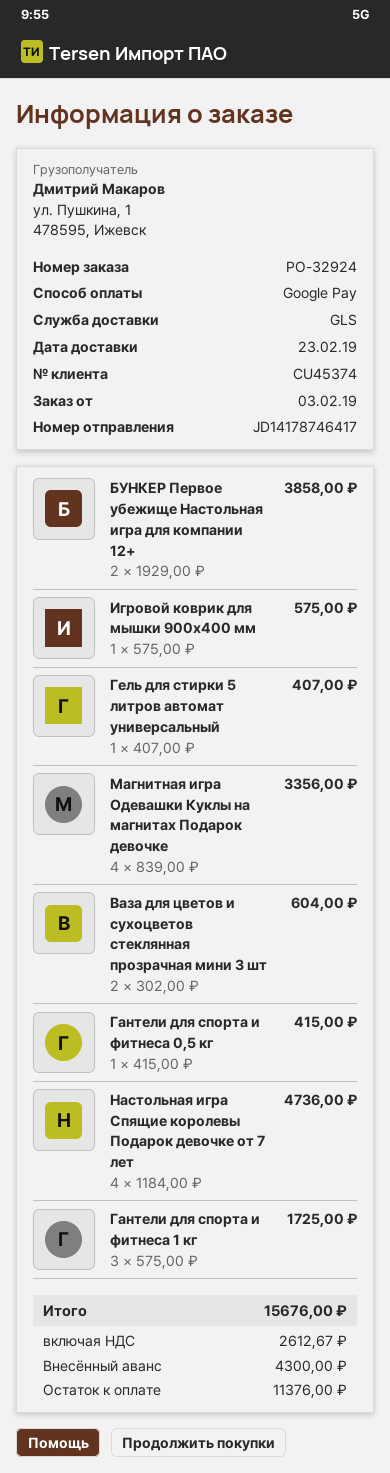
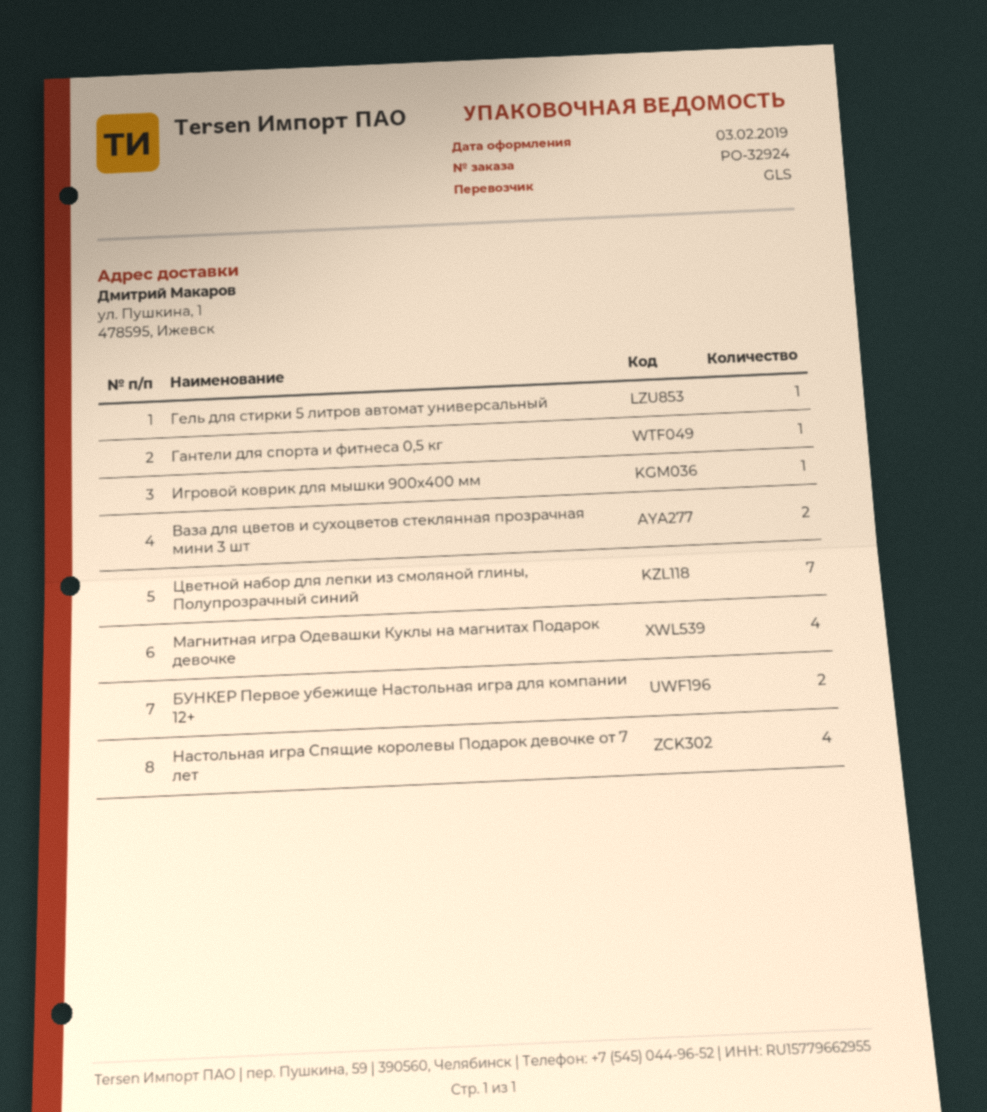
Гантели для спорта и фитнеса 1 кг: 3 -> none
Цветной набор для лепки из смоляной глины, Полупрозрачный синий: none -> 7

